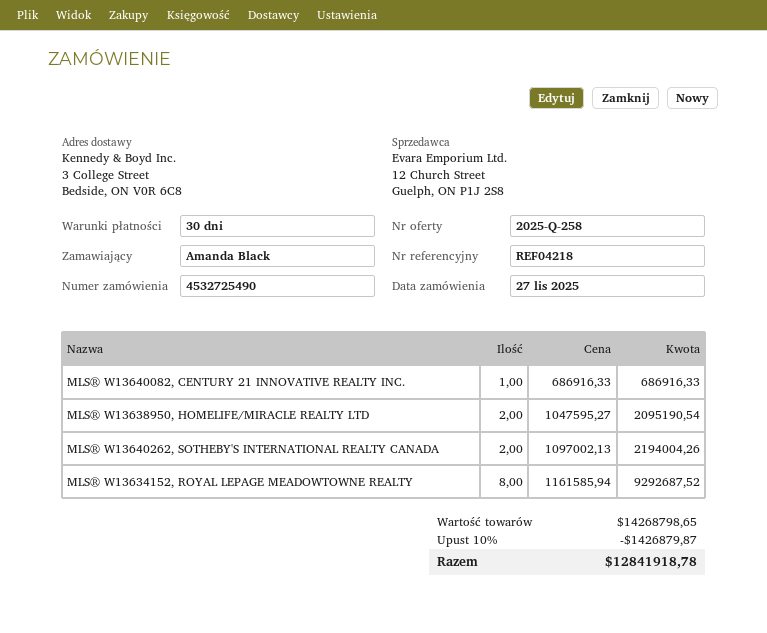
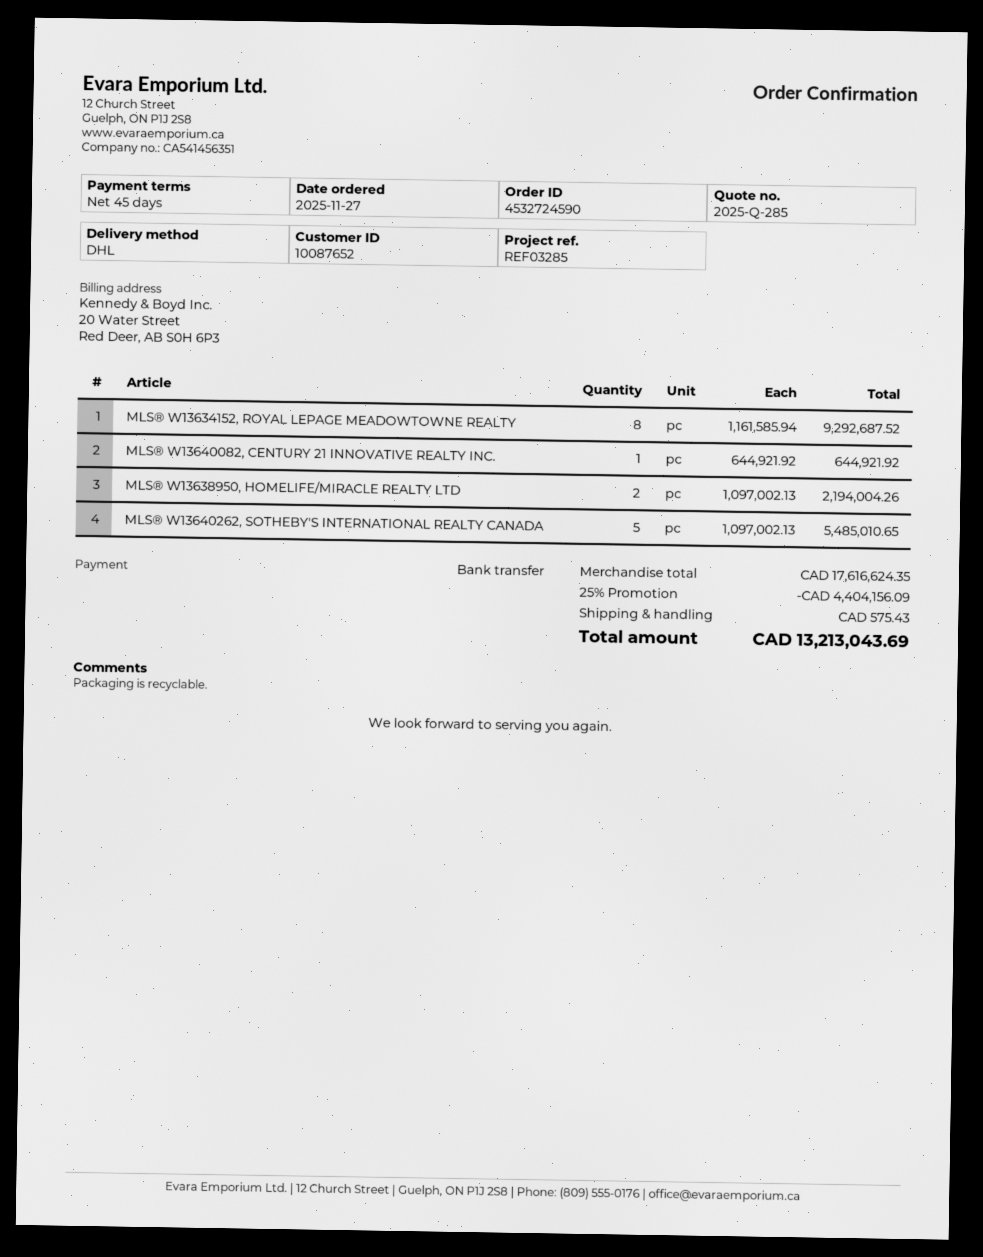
quote number: 2025-Q-258 -> 2025-Q-285
order number: 4532725490 -> 4532724590
payment terms: 30 days -> 45 days
reference: REF04218 -> REF03285
MLS® W13640082, CENTURY 21 INNOVATIVE REALTY INC.: 1 x 686916.33 = 686916.33 -> 1 x 644921.92 = 644921.92
MLS® W13638950, HOMELIFE/MIRACLE REALTY LTD: 2 x 1047595.27 = 2095190.54 -> 2 x 1097002.13 = 2194004.26
MLS® W13640262, SOTHEBY'S INTERNATIONAL REALTY CANADA: 2 x 1097002.13 = 2194004.26 -> 5 x 1097002.13 = 5485010.65
subtotal: 14268798.65 -> 17616624.35
discount: 10% = 1426879.87 -> 25% = 4404156.09
shipping: none -> 575.43
total: 12841918.78 -> 13213043.69

